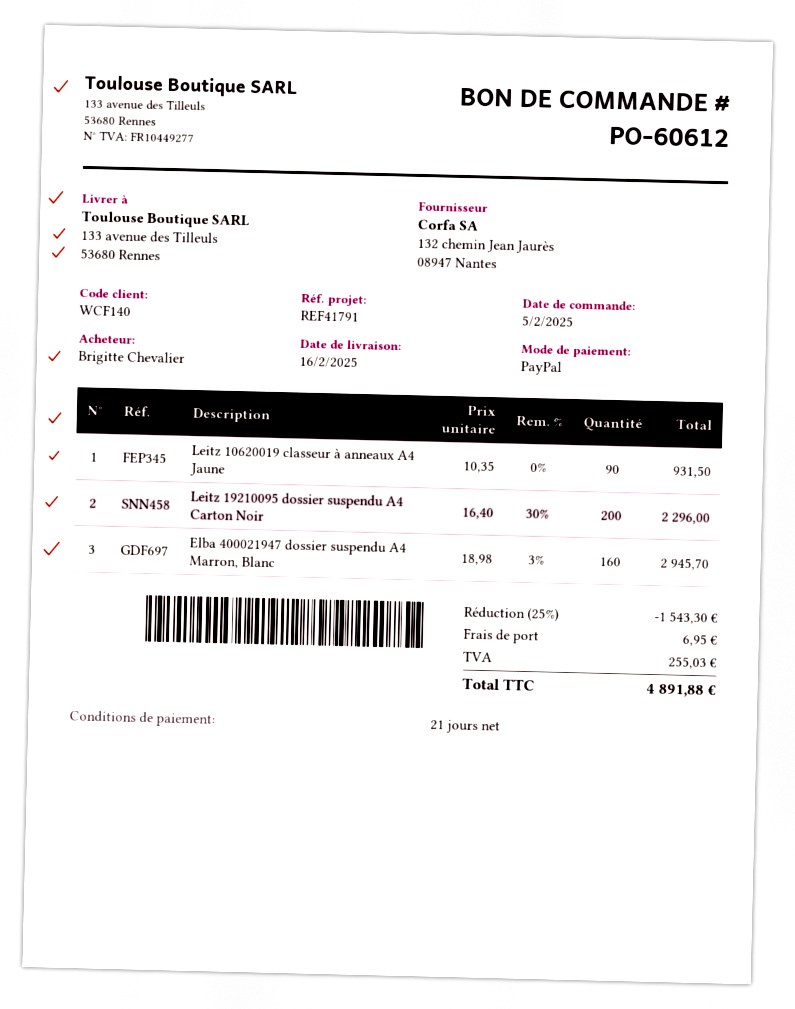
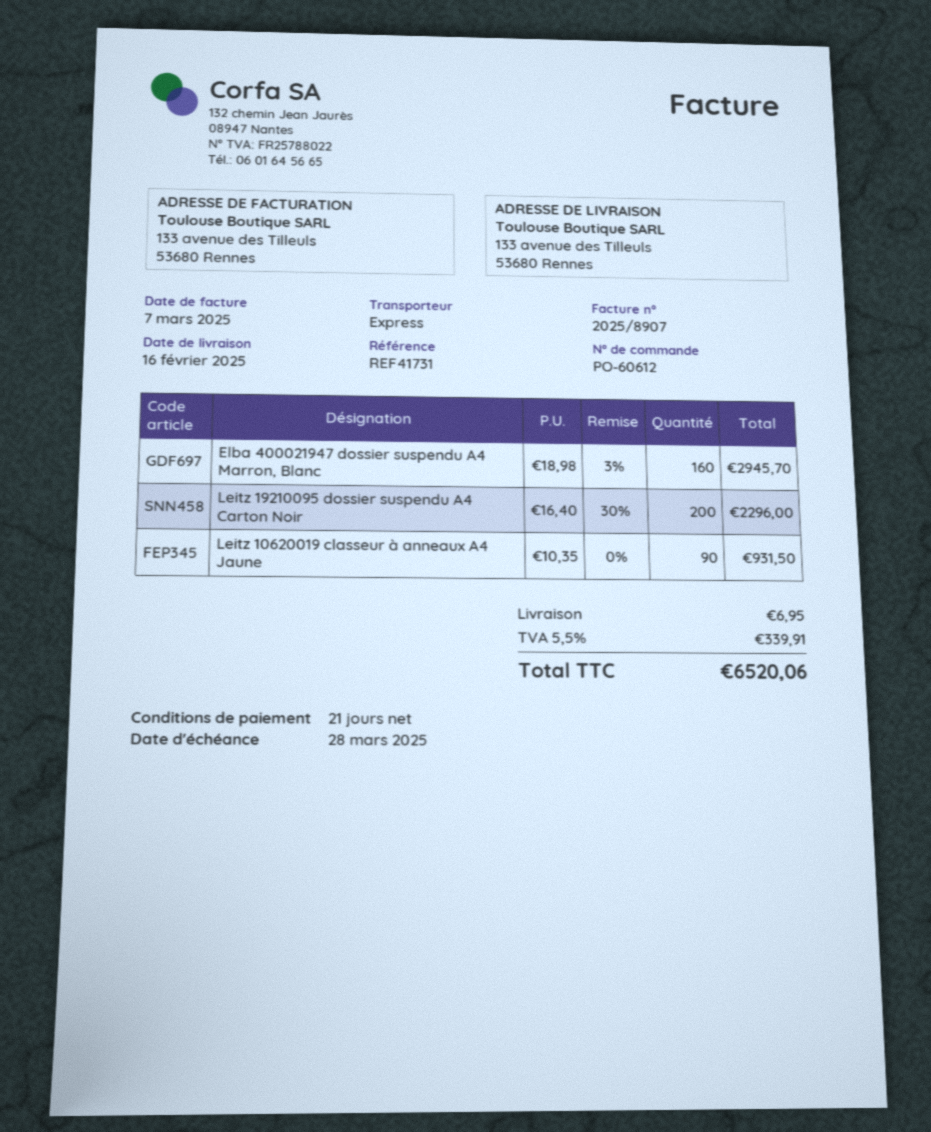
reference: REF41791 -> REF41731
discount: 25% = 1543.30 -> none
tax: 255.03 -> 339.91
total: 4891.88 -> 6520.06

